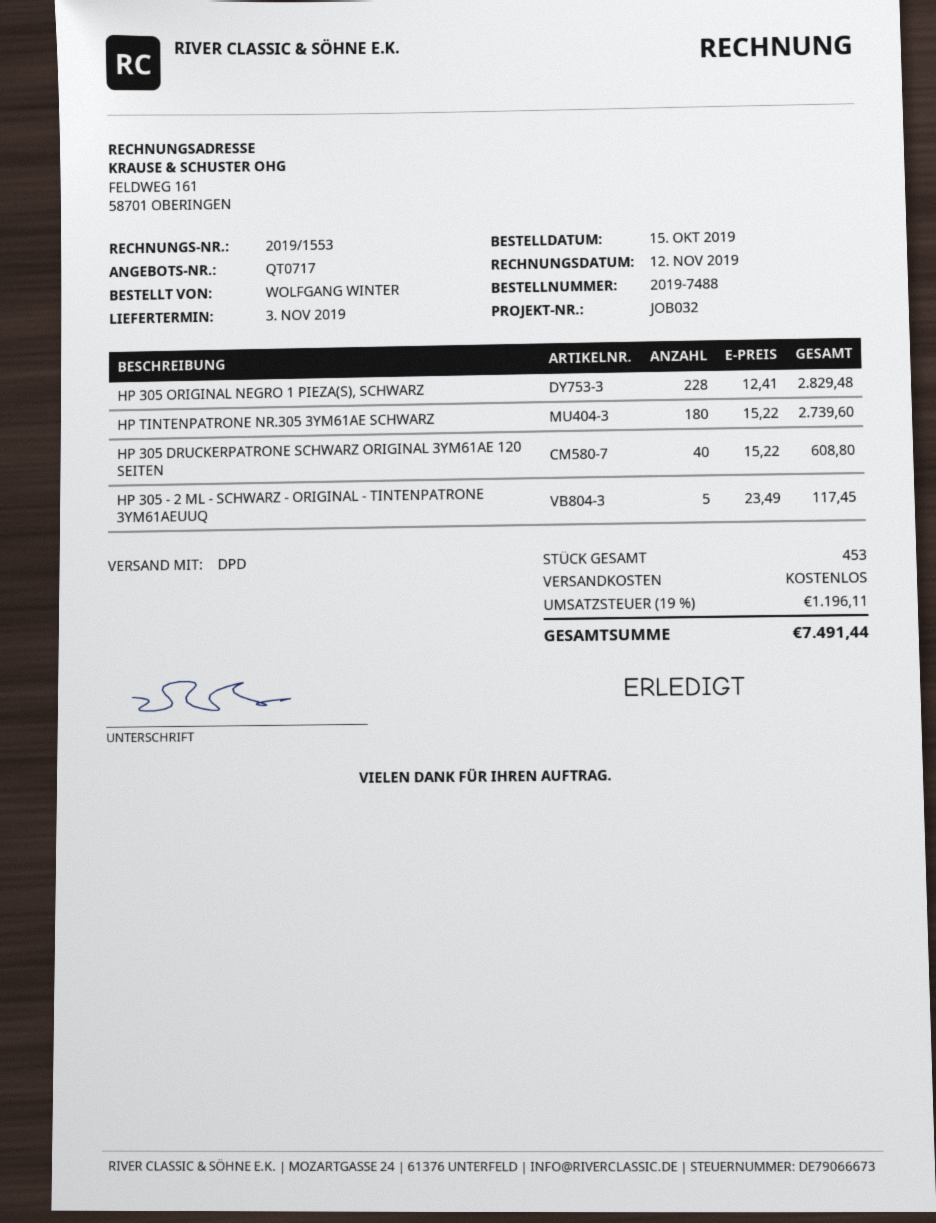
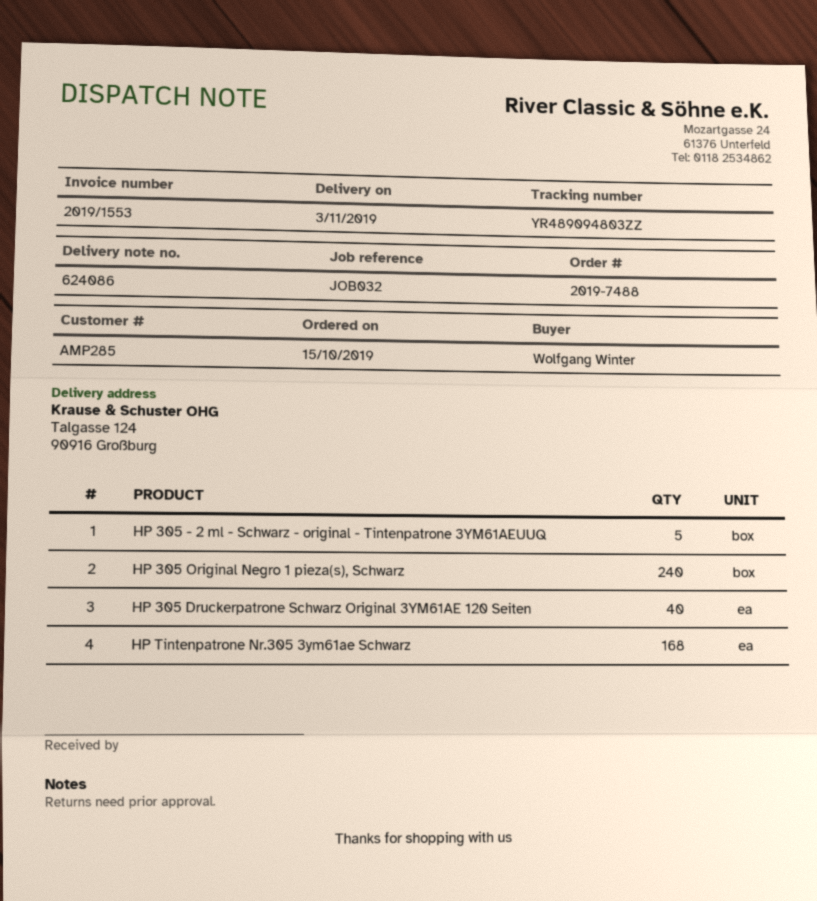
HP 305 ORIGINAL NEGRO 1 PIEZA(S), SCHWARZ: 228 -> 240
HP TINTENPATRONE NR.305 3YM61AE SCHWARZ: 180 -> 168

